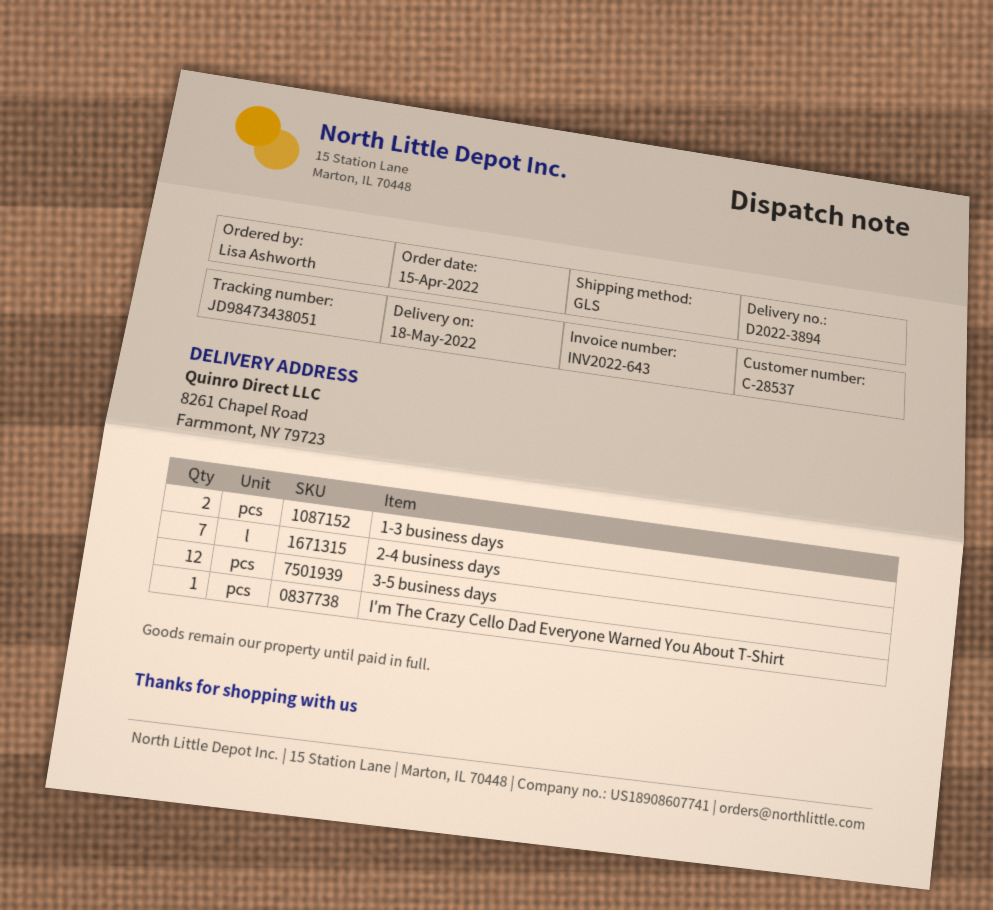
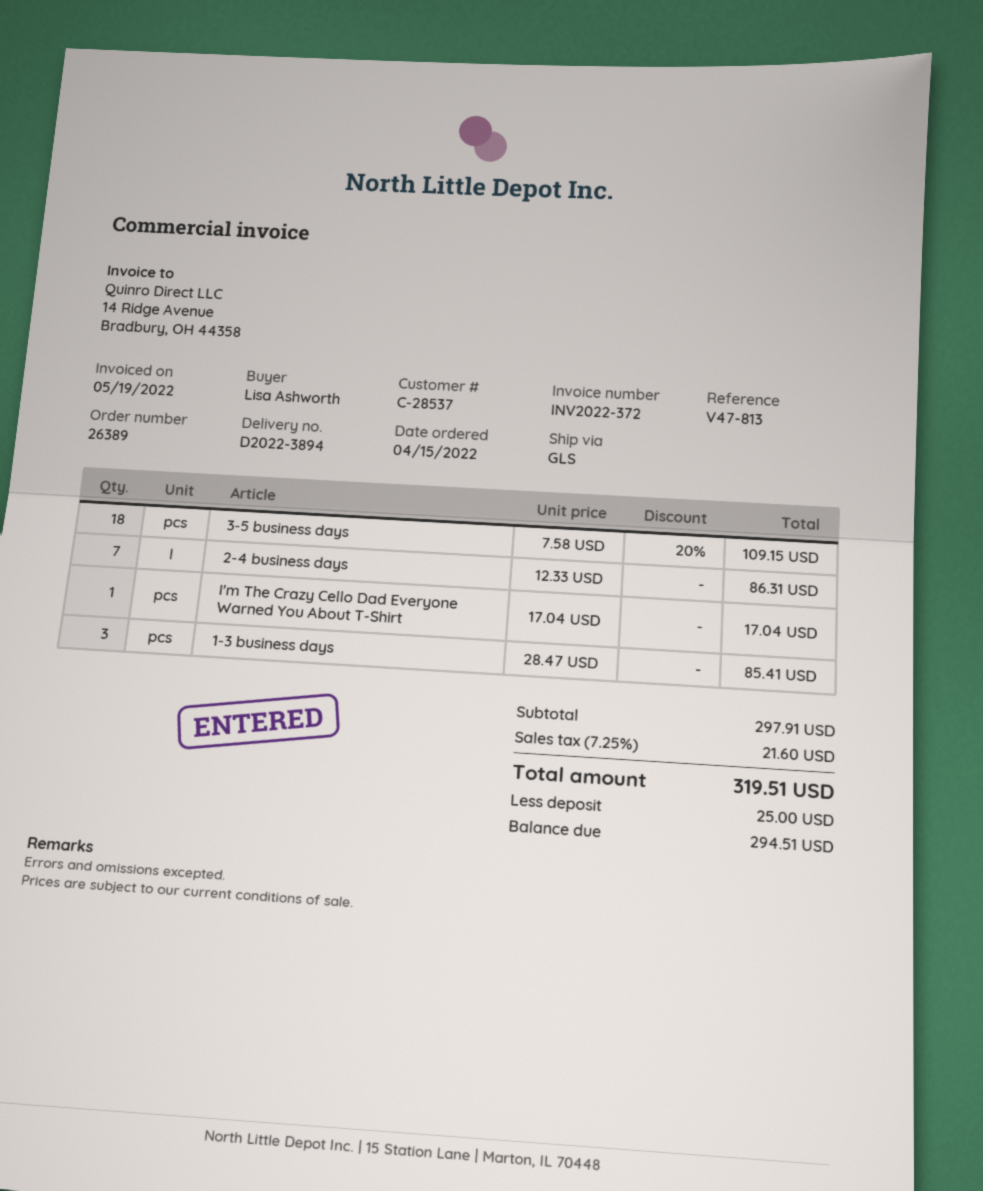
invoice number: INV2022-643 -> INV2022-372
1-3 business days: 2 -> 3
3-5 business days: 12 -> 18

